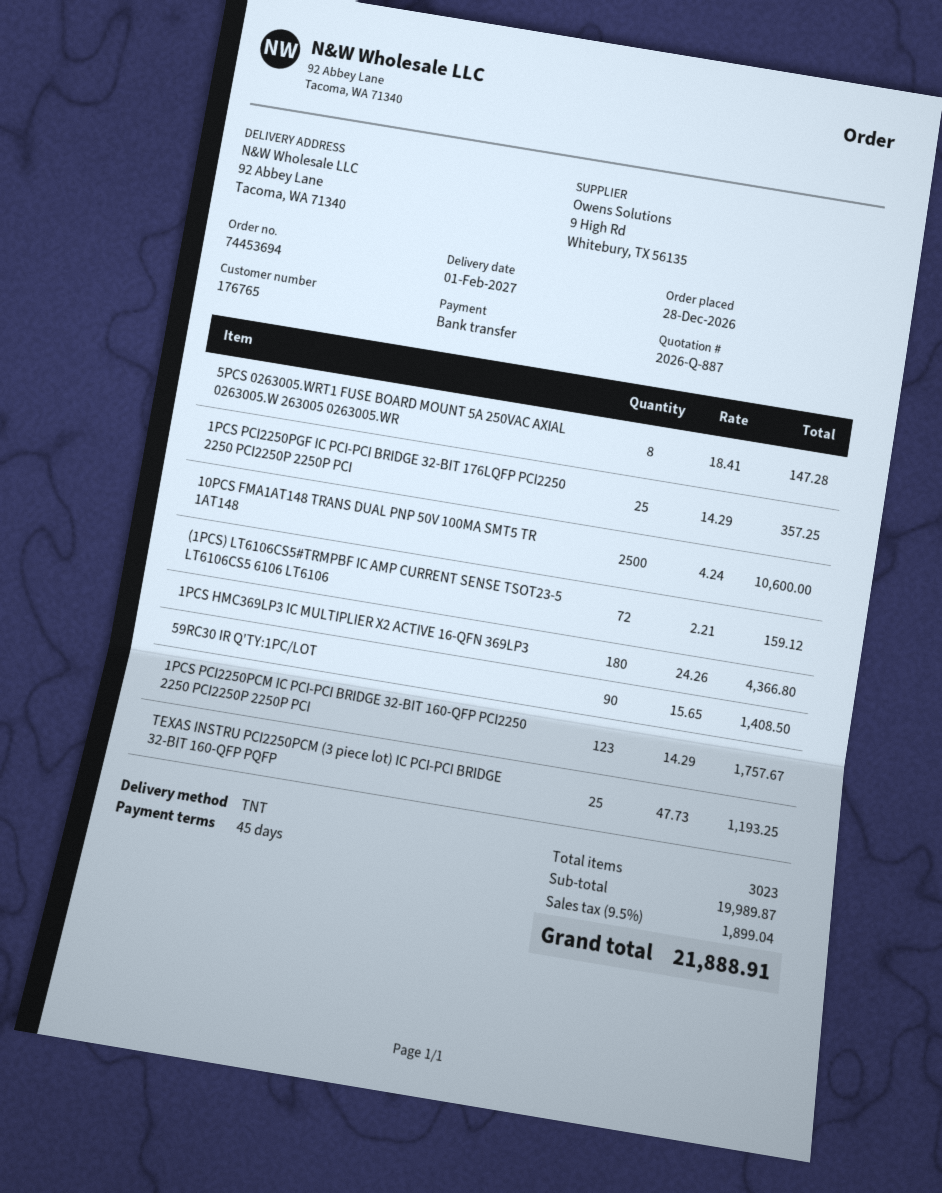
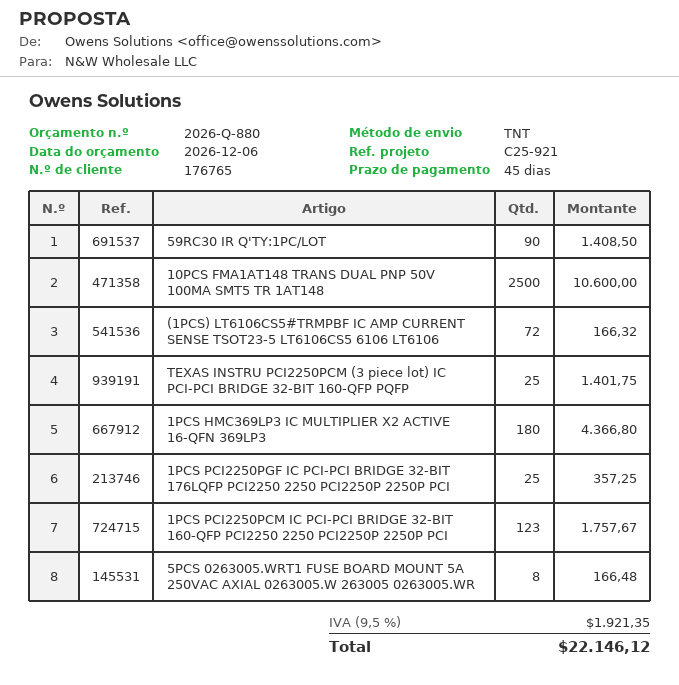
quote number: 2026-Q-887 -> 2026-Q-880
5PCS 0263005.WRT1 FUSE BOARD MOUNT 5A 250VAC AXIAL 0263005.W 263005 0263005.WR: 8 for 147.28 -> 8 for 166.48
(1PCS) LT6106CS5#TRMPBF IC AMP CURRENT SENSE TSOT23-5 LT6106CS5 6106 LT6106: 72 for 159.12 -> 72 for 166.32
TEXAS INSTRU PCI2250PCM (3 piece lot) IC PCI-PCI BRIDGE 32-BIT 160-QFP PQFP: 25 for 1193.25 -> 25 for 1401.75
tax: 9.5% = 1899.04 -> 9.5% = 1921.35
total: 21888.91 -> 22146.12

